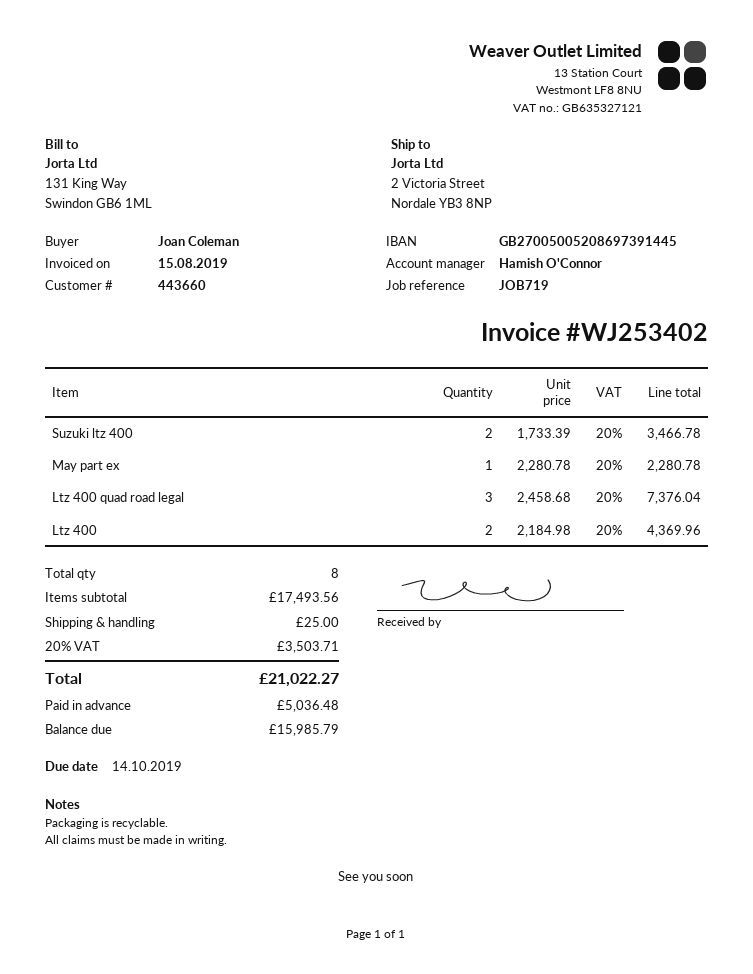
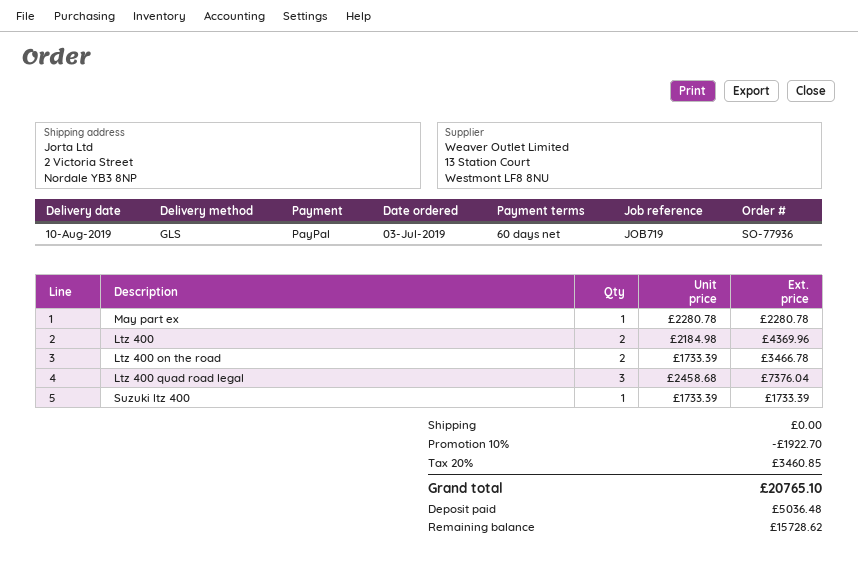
Suzuki ltz 400: 2 x 1733.39 = 3466.78 -> 1 x 1733.39 = 1733.39
Ltz 400 on the road: none -> 2 x 1733.39 = 3466.78
discount: none -> 10% = 1922.70
shipping: 25.00 -> 0.00
tax: 20% = 3503.71 -> 20% = 3460.85
total: 21022.27 -> 20765.10
balance: 15985.79 -> 15728.62

